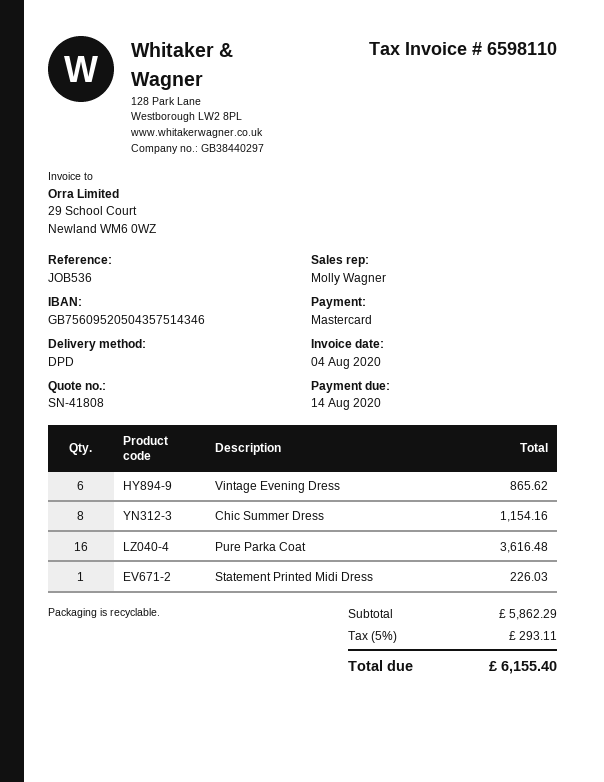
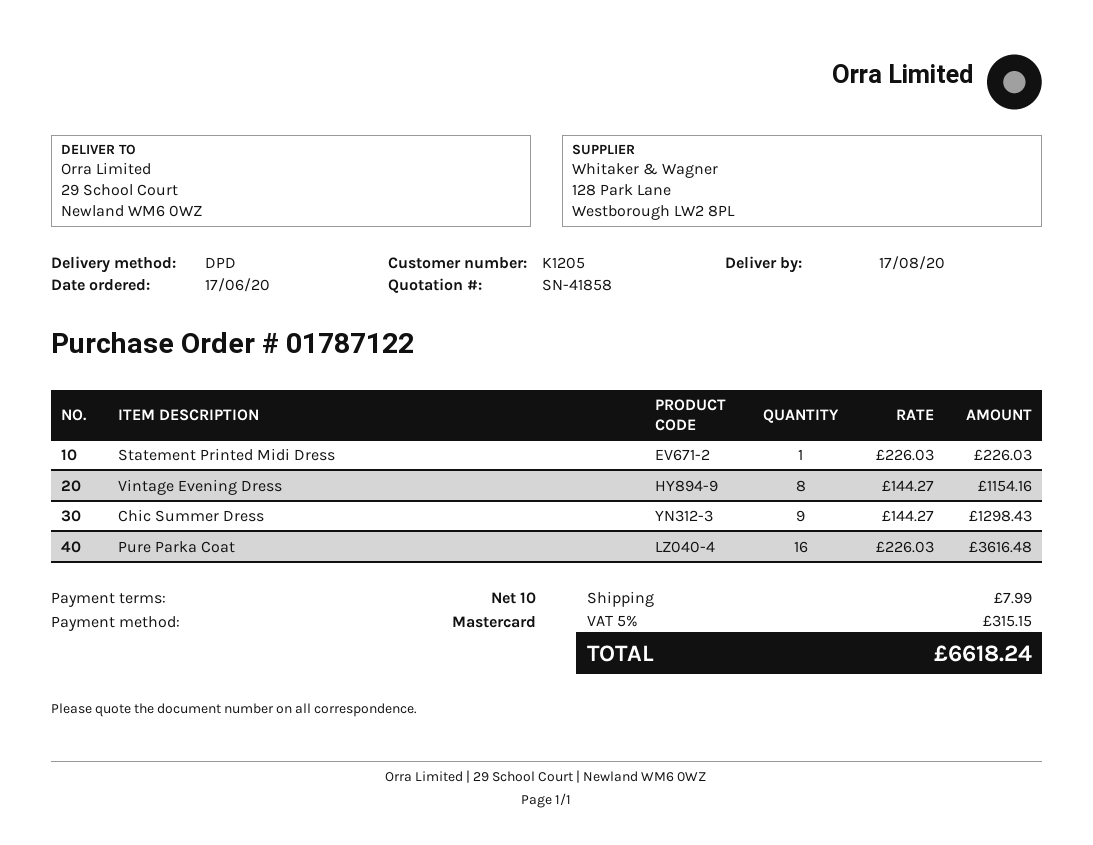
quote number: SN-41808 -> SN-41858
Vintage Evening Dress: 6 for 865.62 -> 8 for 1154.16
Chic Summer Dress: 8 for 1154.16 -> 9 for 1298.43
shipping: none -> 7.99
tax: 5% = 293.11 -> 5% = 315.15
total: 6155.40 -> 6618.24

